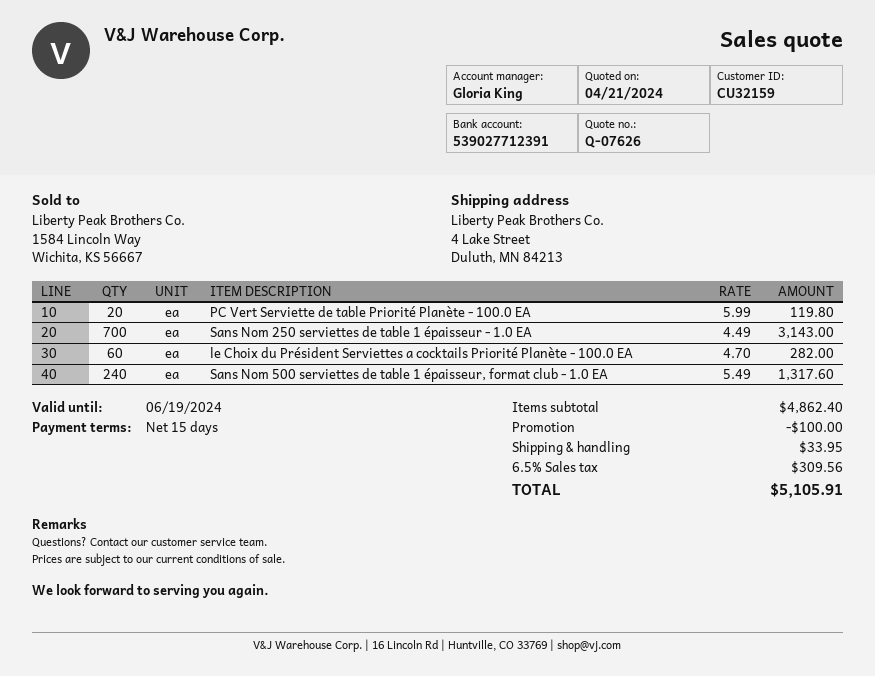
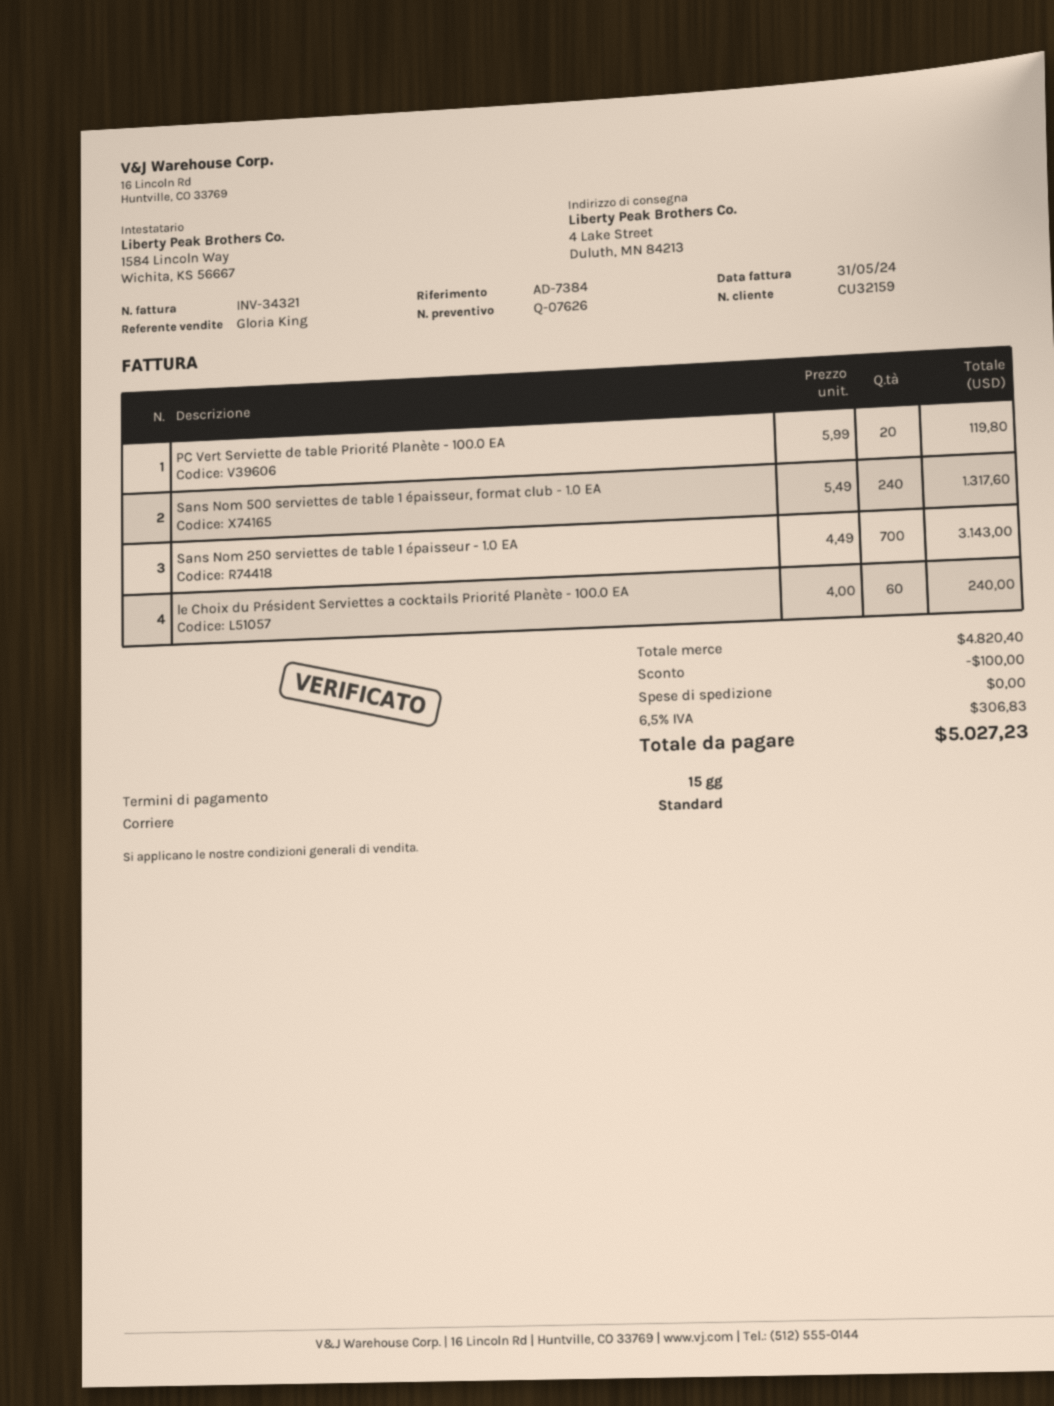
le Choix du Président Serviettes a cocktails Priorité Planète - 100.0 EA: 60 x 4.70 = 282.00 -> 60 x 4.00 = 240.00
subtotal: 4862.40 -> 4820.40
shipping: 33.95 -> 0.00
tax: 6.5% = 309.56 -> 6.5% = 306.83
total: 5105.91 -> 5027.23

